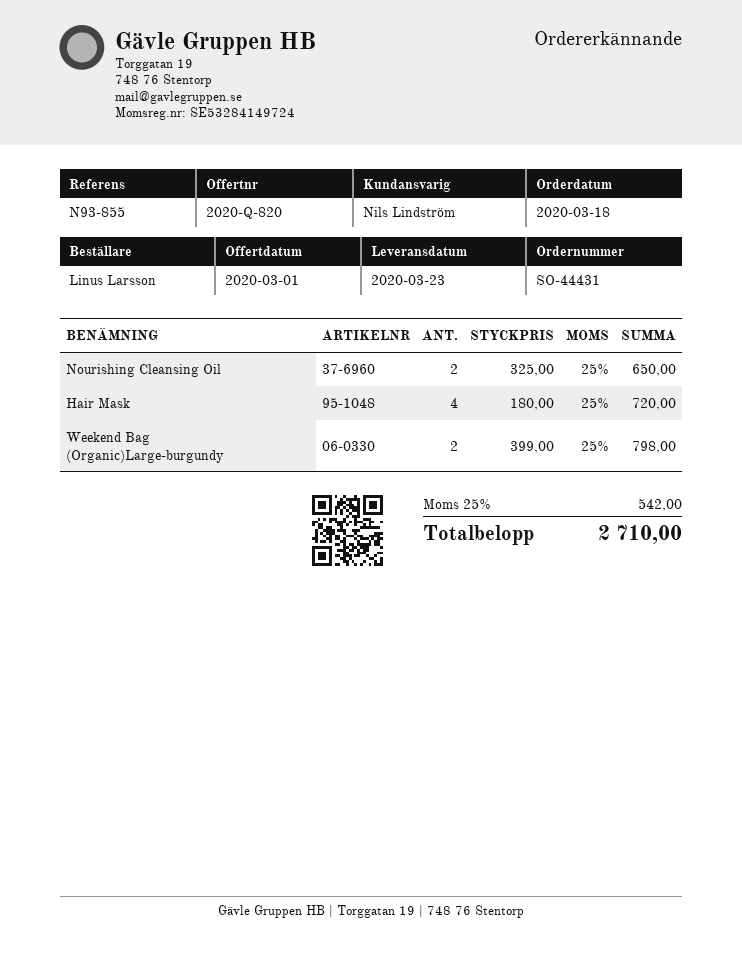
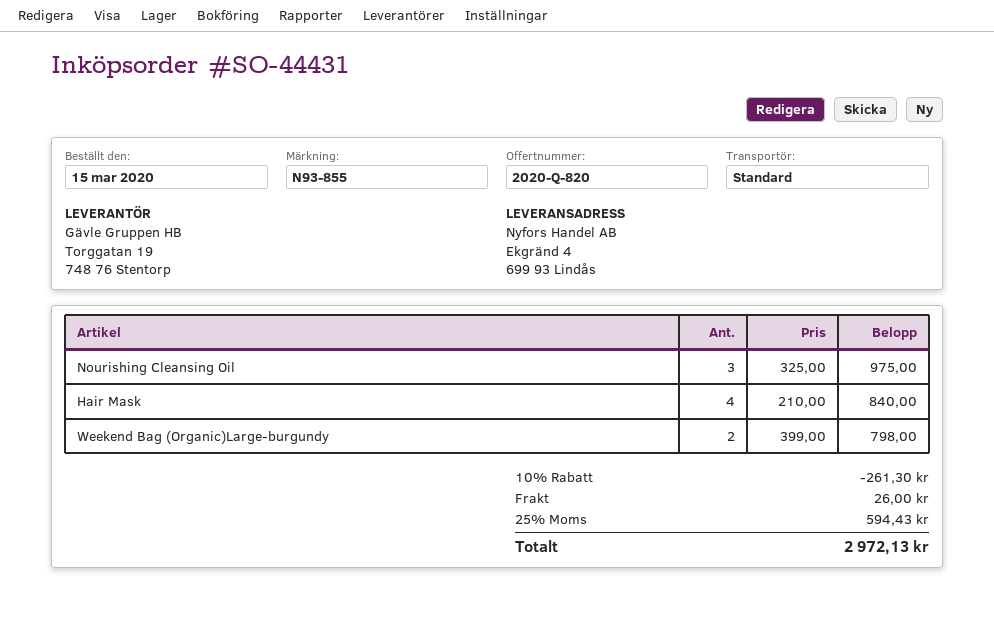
order date: 2020-03-18 -> 2020-03-15
Nourishing Cleansing Oil: 2 x 325.00 = 650.00 -> 3 x 325.00 = 975.00
Hair Mask: 4 x 180.00 = 720.00 -> 4 x 210.00 = 840.00
discount: none -> 10% = 261.30
shipping: none -> 26.00
tax: 25% = 542.00 -> 25% = 594.43
total: 2710.00 -> 2972.13

